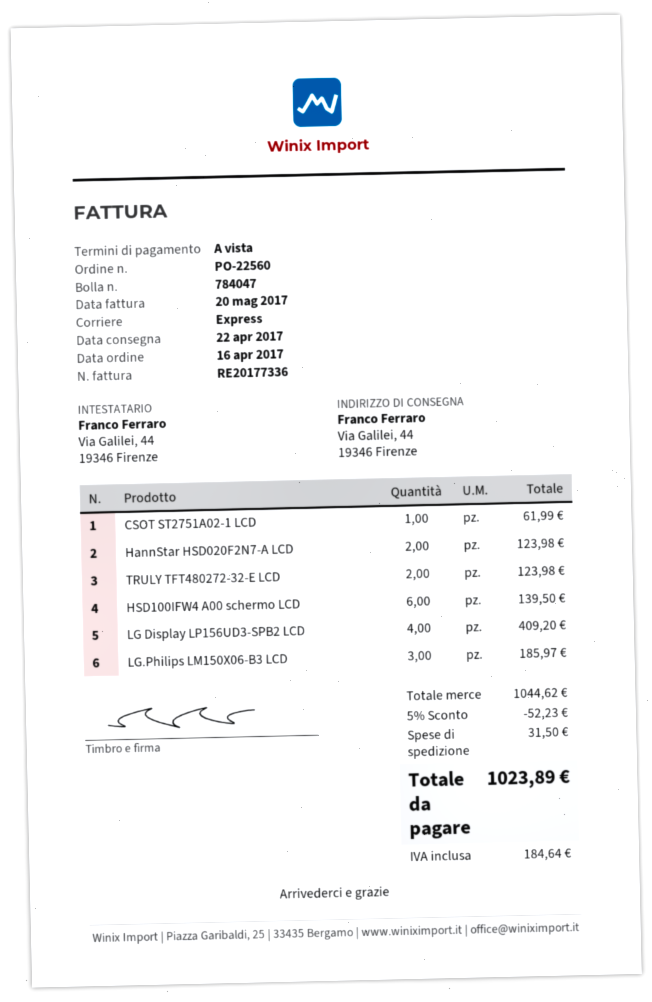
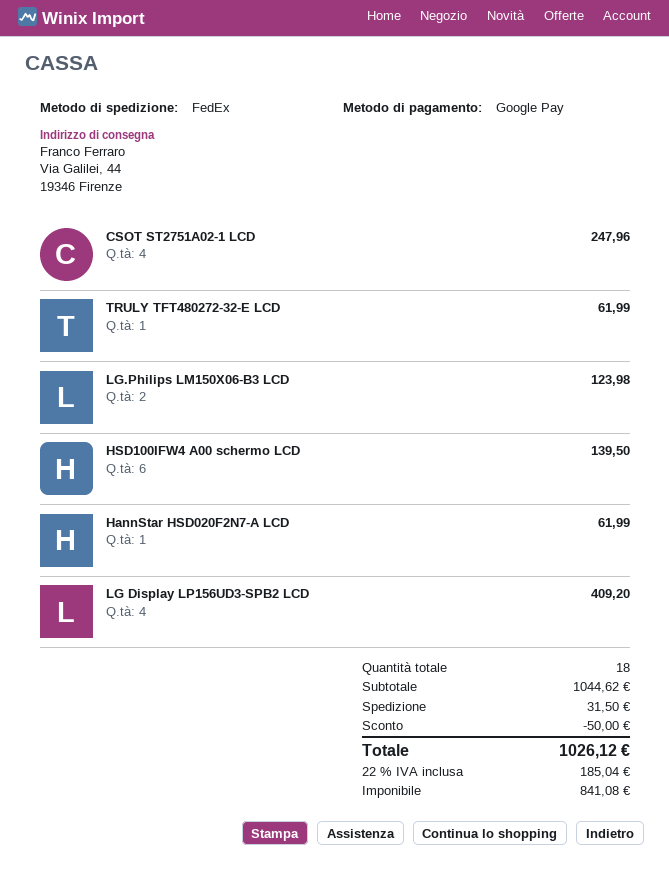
shipping method: express -> FedEx
CSOT ST2751A02-1 LCD: 1 for 61.99 -> 4 for 247.96
HannStar HSD020F2N7-A LCD: 2 for 123.98 -> 1 for 61.99
TRULY TFT480272-32-E LCD: 2 for 123.98 -> 1 for 61.99
LG.Philips LM150X06-B3 LCD: 3 for 185.97 -> 2 for 123.98
discount: 52.23 -> 50.00
tax: 184.64 -> 185.04
total: 1023.89 -> 1026.12

